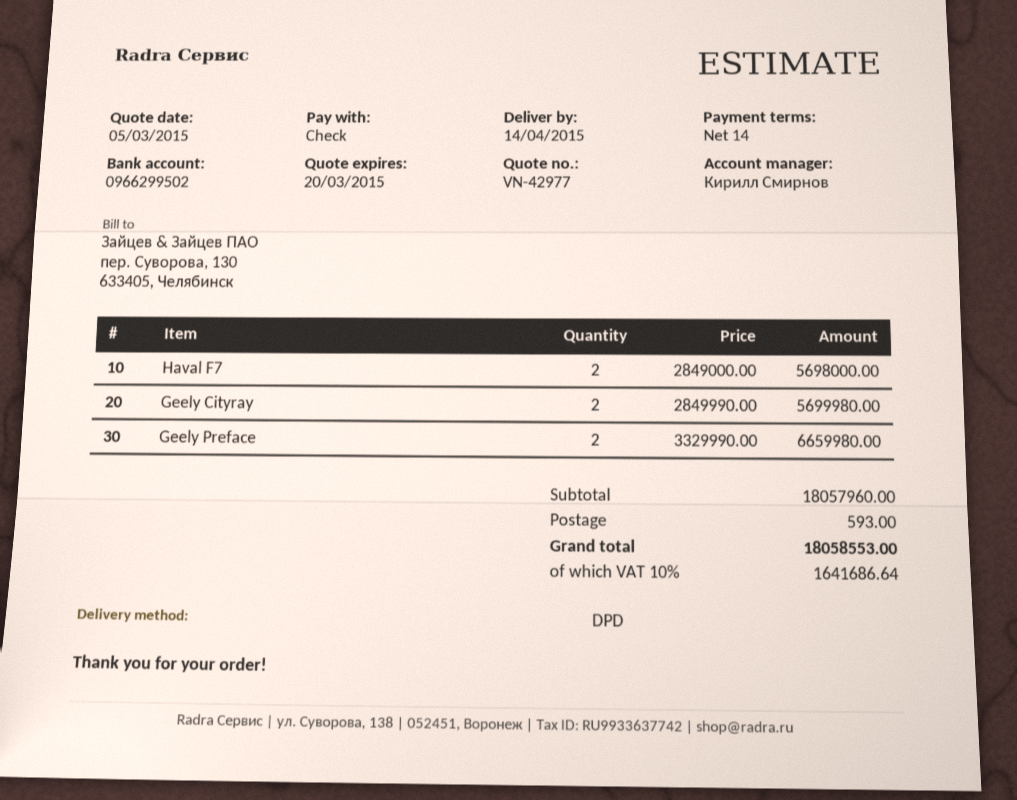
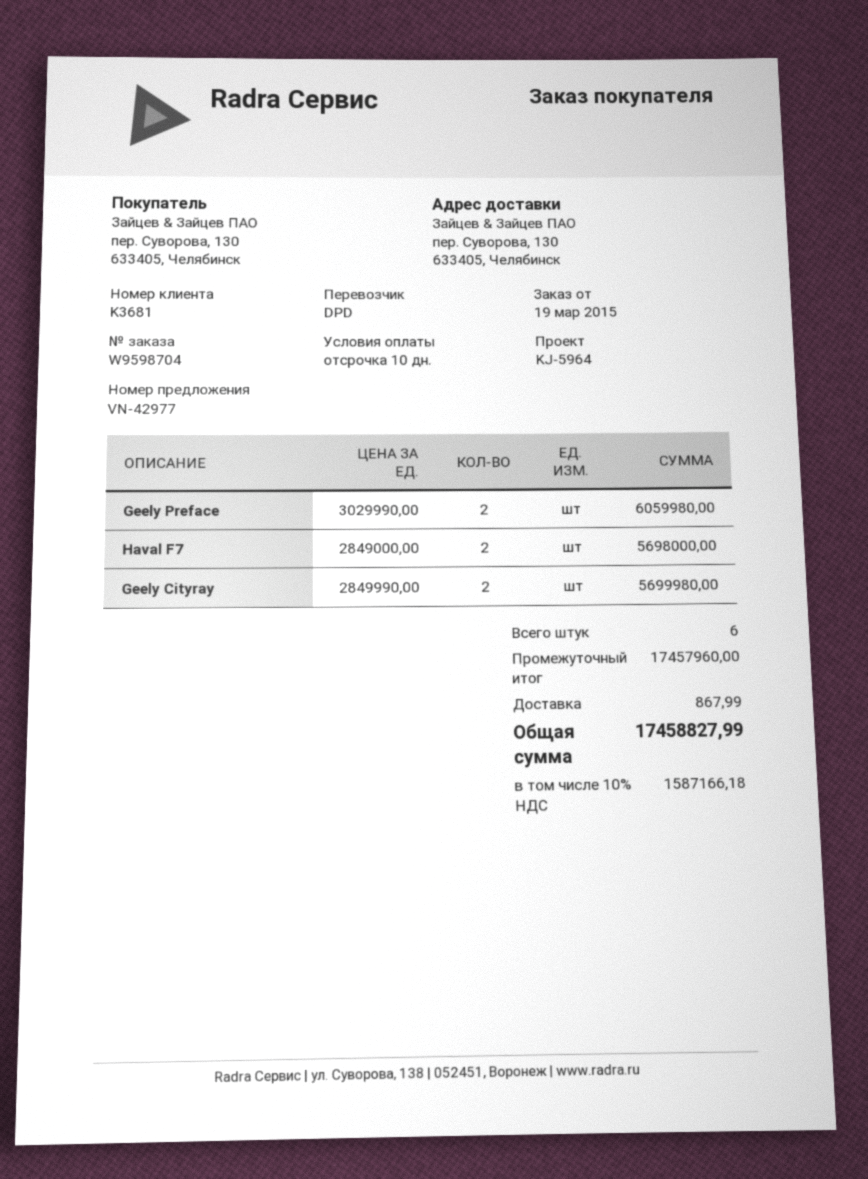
payment terms: 14 days -> 10 days
Geely Preface: 2 x 3329990.00 = 6659980.00 -> 2 x 3029990.00 = 6059980.00
subtotal: 18057960.00 -> 17457960.00
shipping: 593.00 -> 867.99
tax: 10% = 1641686.64 -> 10% = 1587166.18
total: 18058553.00 -> 17458827.99

